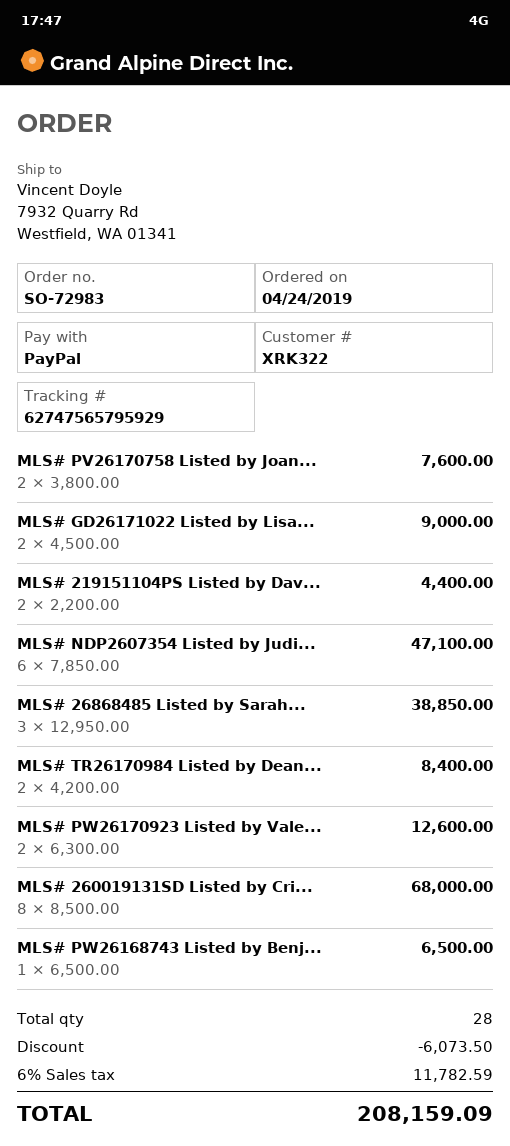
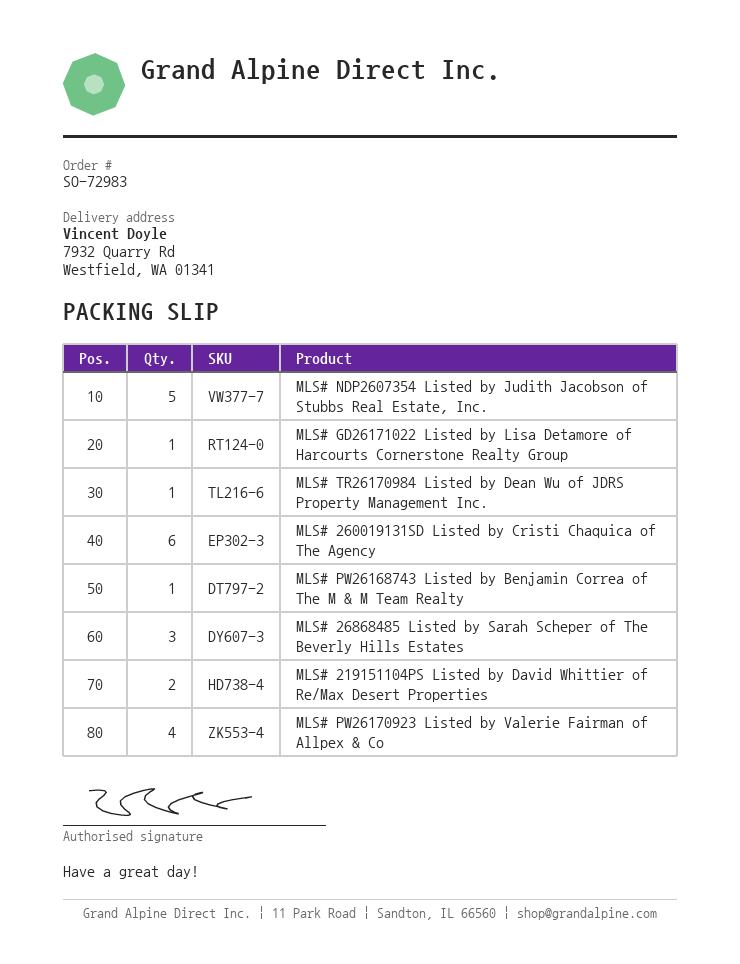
MLS# PV26170758 Listed by Joan...: 2 -> none
MLS# GD26171022 Listed by Lisa...: 2 -> 1
MLS# NDP2607354 Listed by Judi...: 6 -> 5
MLS# TR26170984 Listed by Dean...: 2 -> 1
MLS# PW26170923 Listed by Vale...: 2 -> 4
MLS# 260019131SD Listed by Cri...: 8 -> 6

